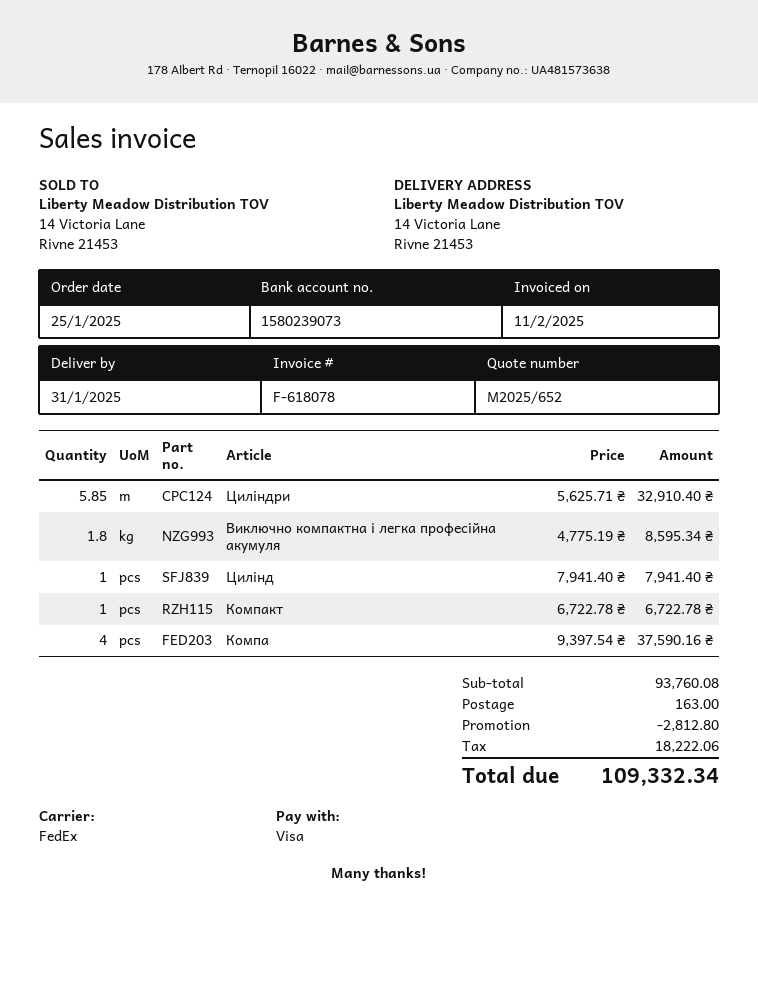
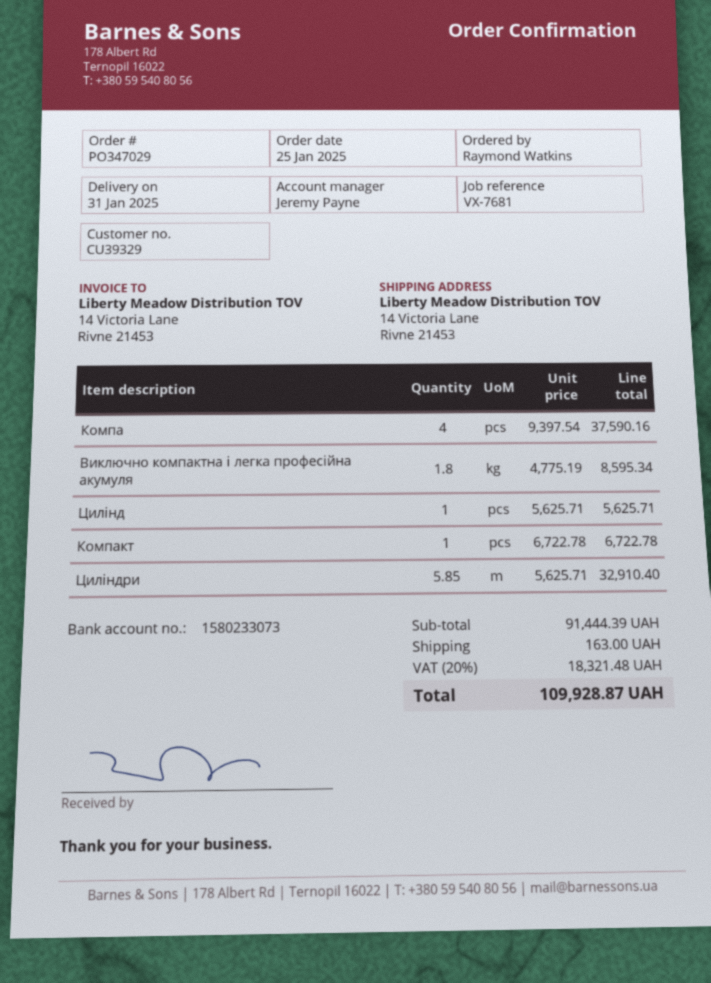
bank account: 1580239073 -> 1580233073
Цилінд: 1 x 7941.40 = 7941.40 -> 1 x 5625.71 = 5625.71
subtotal: 93760.08 -> 91444.39
discount: 2812.80 -> none
tax: 18222.06 -> 18321.48
total: 109332.34 -> 109928.87

